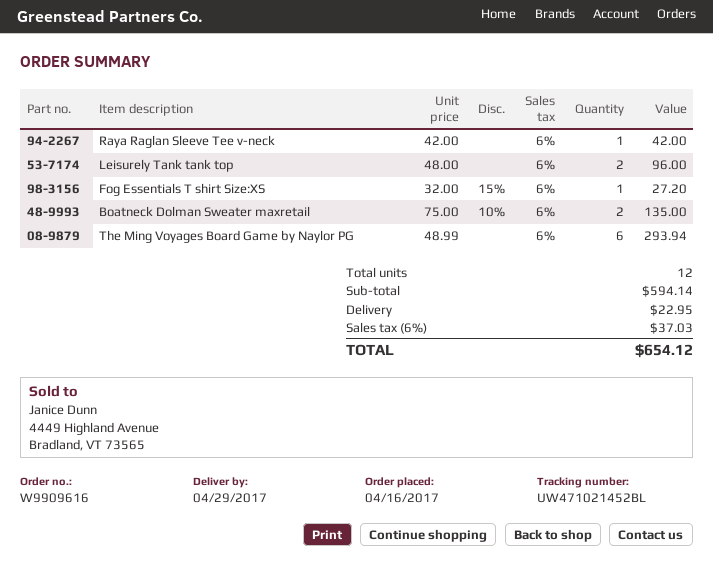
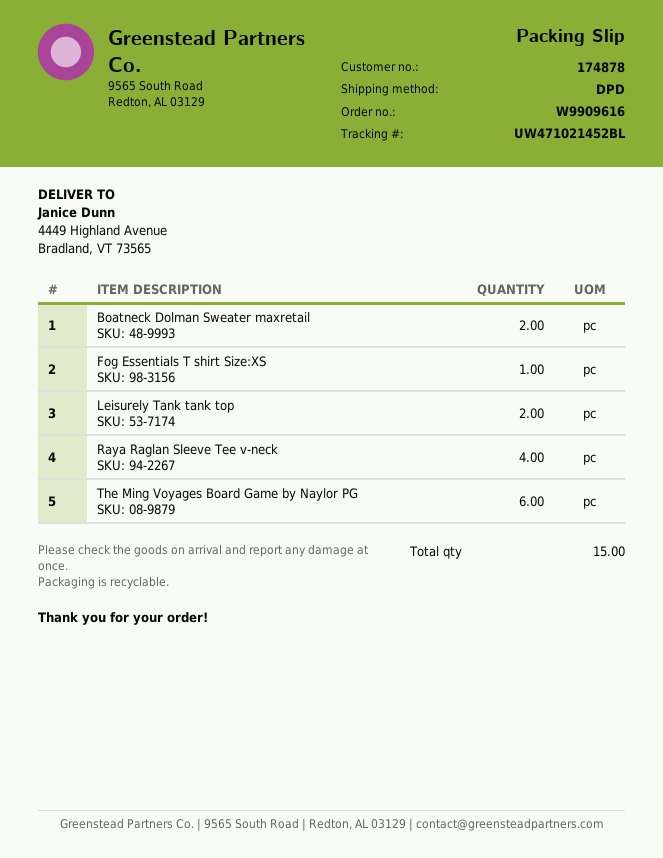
Raya Raglan Sleeve Tee v-neck: 1 -> 4
total quantity: 12 -> 15

